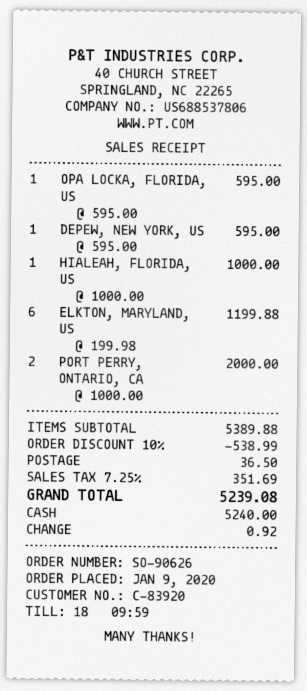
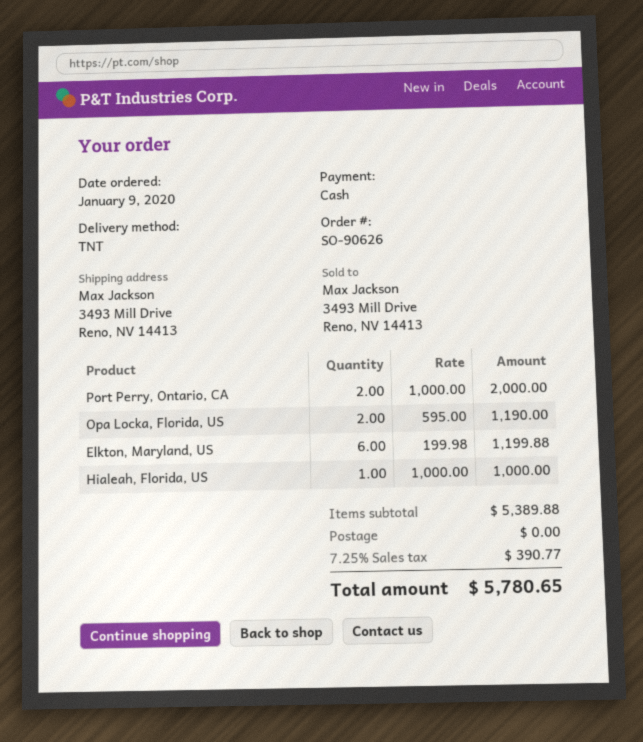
OPA LOCKA, FLORIDA, US: 1 x 595.00 = 595.00 -> 2 x 595.00 = 1190.00
DEPEW, NEW YORK, US: 1 x 595.00 = 595.00 -> none
discount: 10% = 538.99 -> none
shipping: 36.50 -> 0.00
tax: 7.25% = 351.69 -> 7.25% = 390.77
total: 5239.08 -> 5780.65

